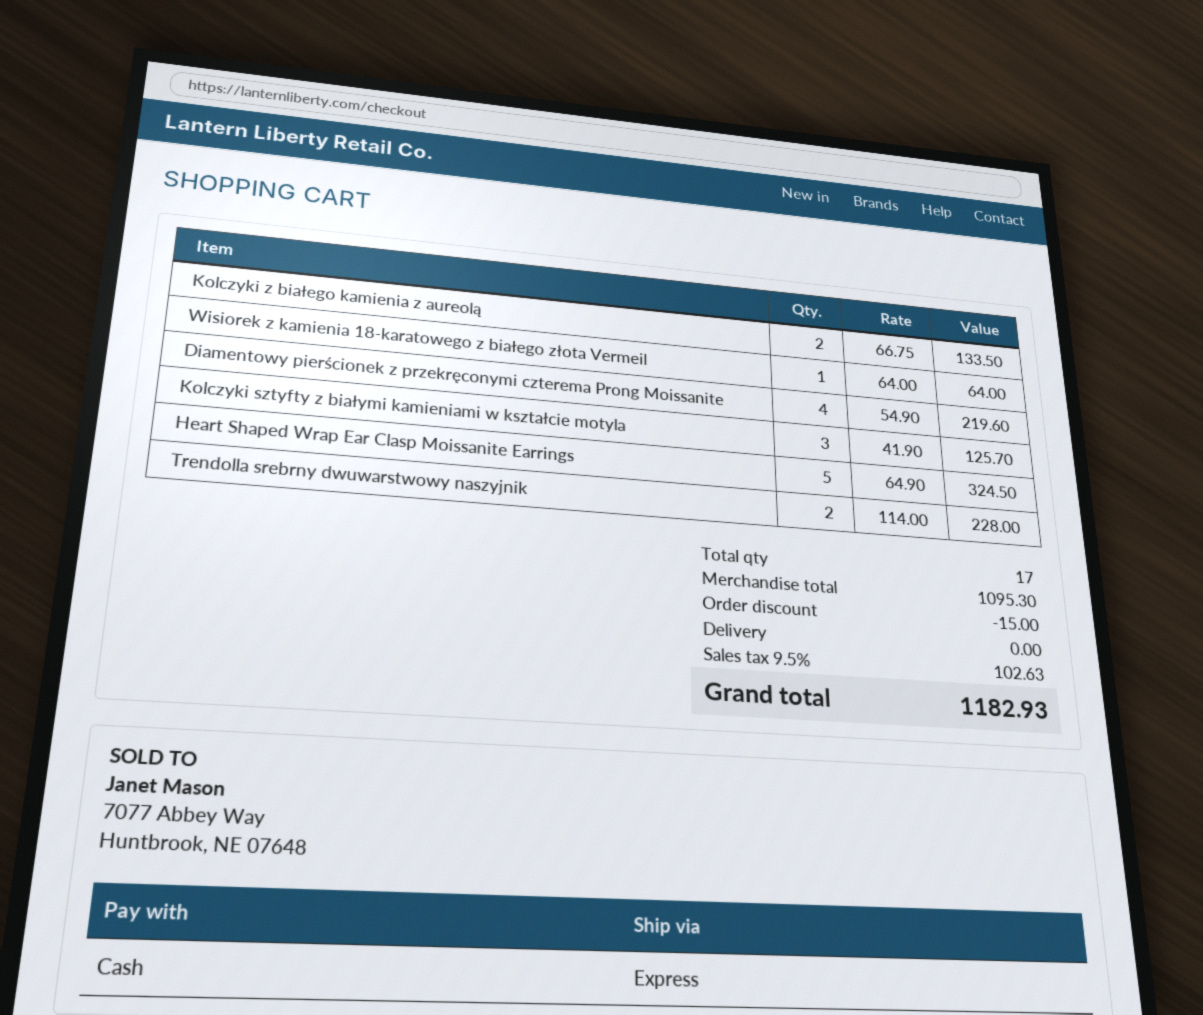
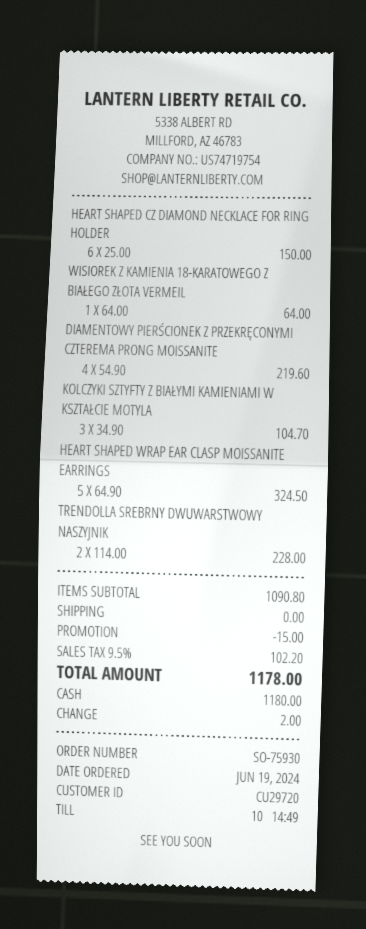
Kolczyki z białego kamienia z aureolą: 2 x 66.75 = 133.50 -> none
Kolczyki sztyfty z białymi kamieniami w kształcie motyla: 3 x 41.90 = 125.70 -> 3 x 34.90 = 104.70
HEART SHAPED CZ DIAMOND NECKLACE FOR RING HOLDER: none -> 6 x 25.00 = 150.00
subtotal: 1095.30 -> 1090.80
tax: 9.5% = 102.63 -> 9.5% = 102.20
total: 1182.93 -> 1178.00

